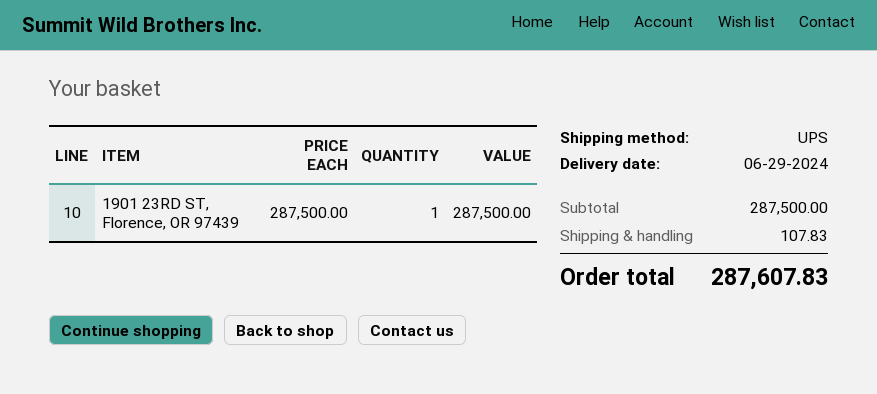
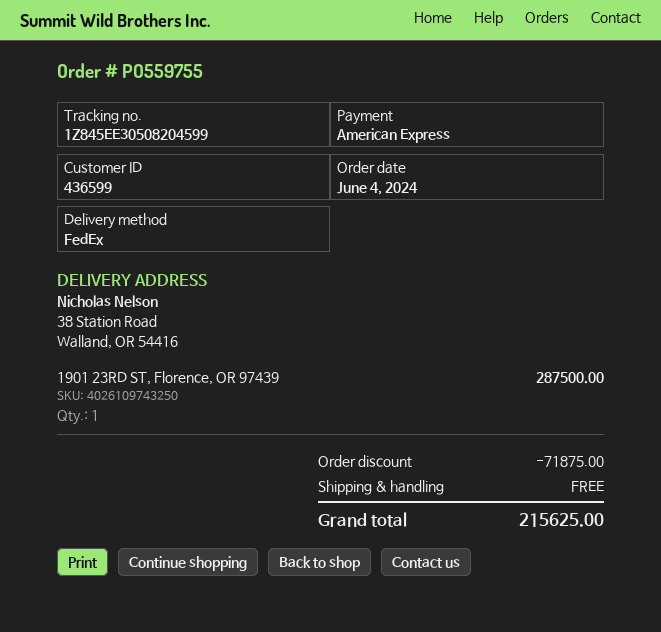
shipping method: UPS -> FedEx
discount: none -> 71875.00
shipping: 107.83 -> 0.00
total: 287607.83 -> 215625.00

